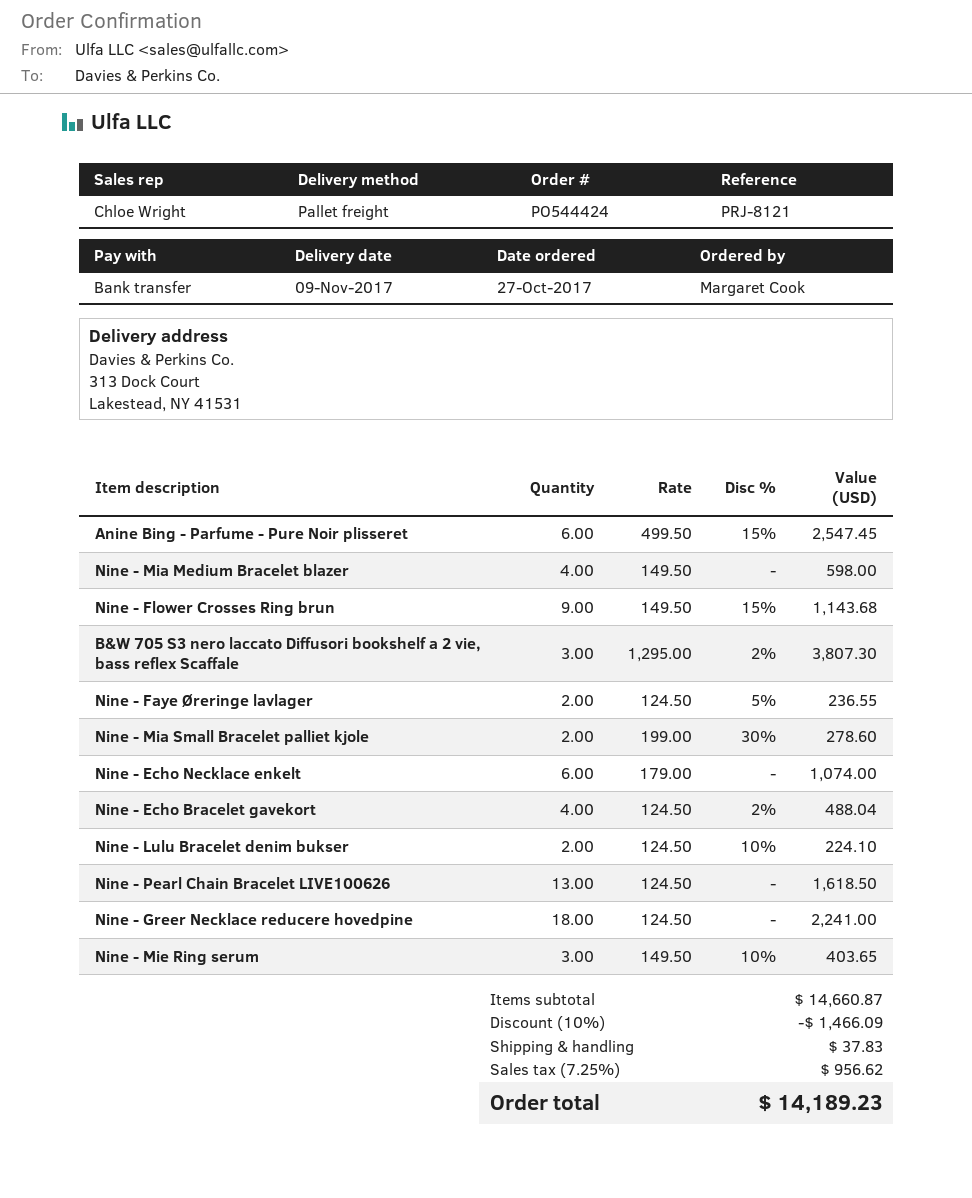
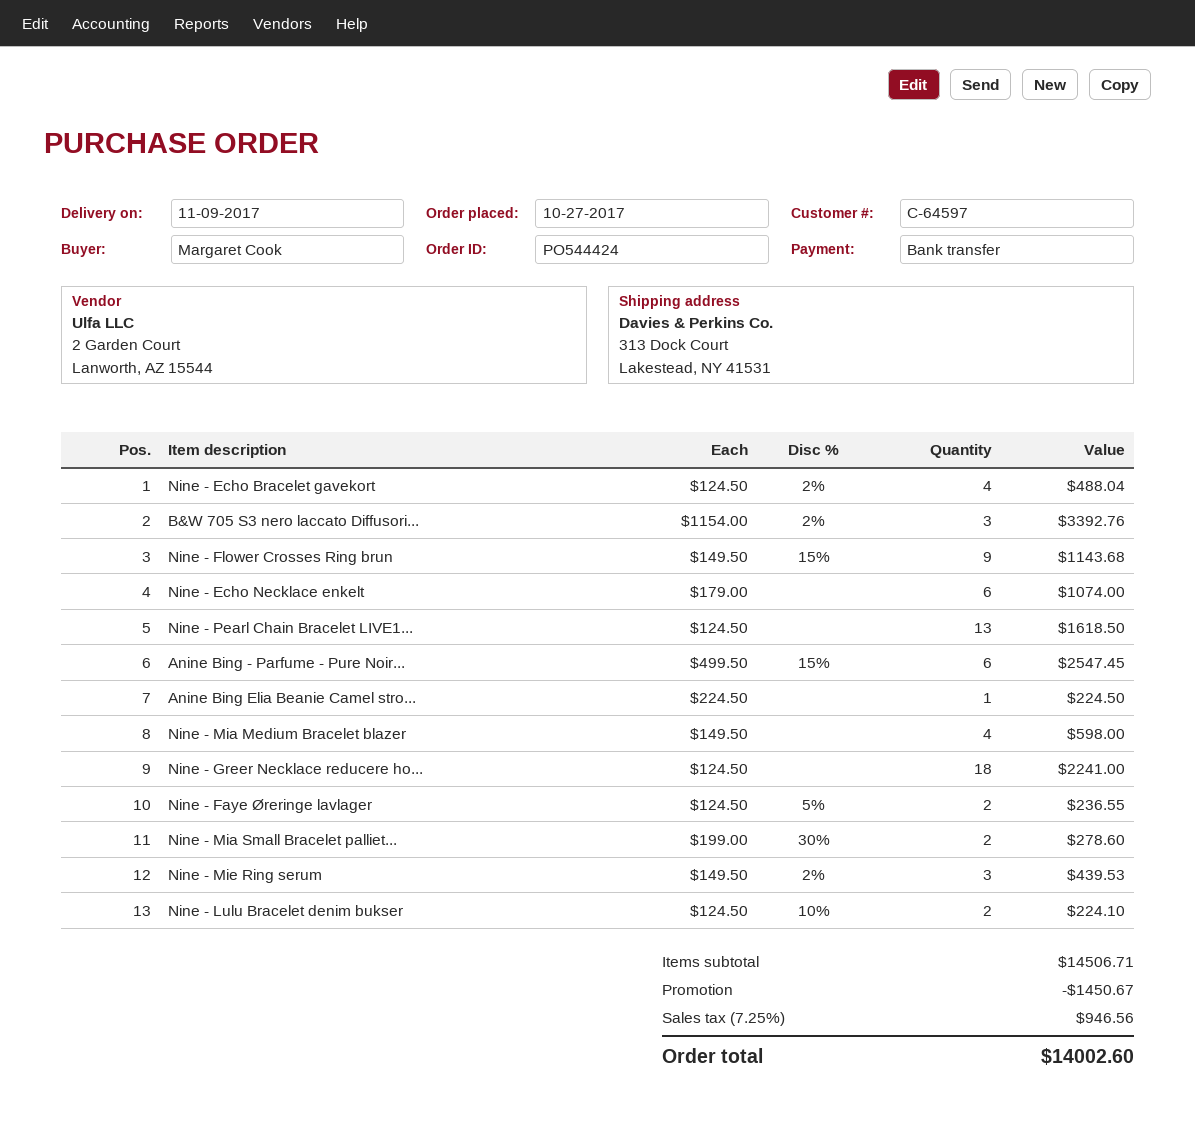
B&W 705 S3 nero laccato Diffusori bookshelf a 2 vie, bass reflex Scaffale: 3 x 1295.00 - 2% = 3807.30 -> 3 x 1154.00 - 2% = 3392.76
Nine - Mie Ring serum: 3 x 149.50 - 10% = 403.65 -> 3 x 149.50 - 2% = 439.53
Anine Bing Elia Beanie Camel stro...: none -> 1 x 224.50 = 224.50
subtotal: 14660.87 -> 14506.71
discount: 1466.09 -> 1450.67
shipping: 37.83 -> none
tax: 7.25% = 956.62 -> 7.25% = 946.56
total: 14189.23 -> 14002.60

